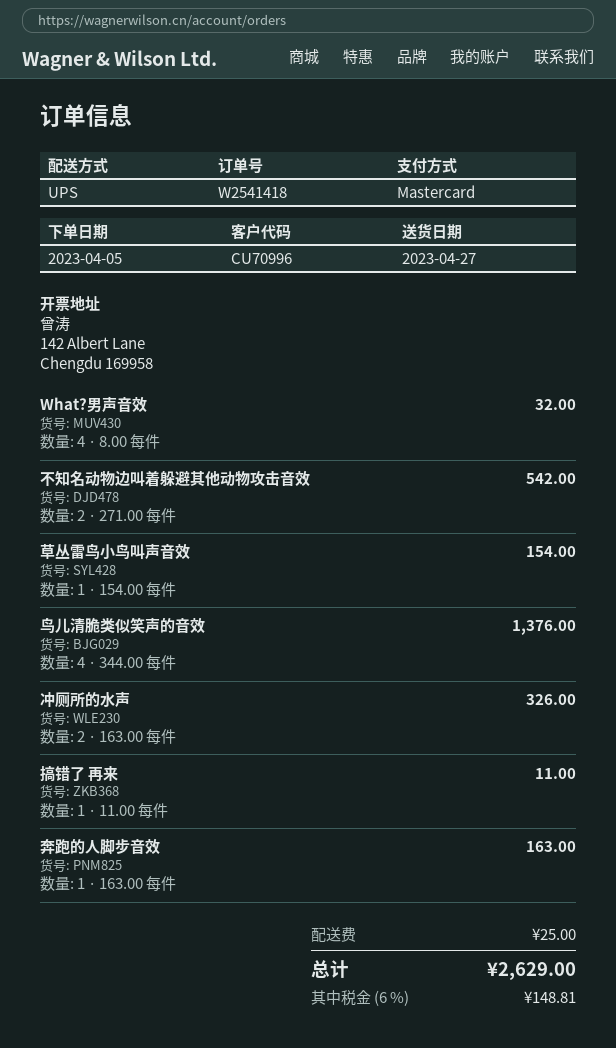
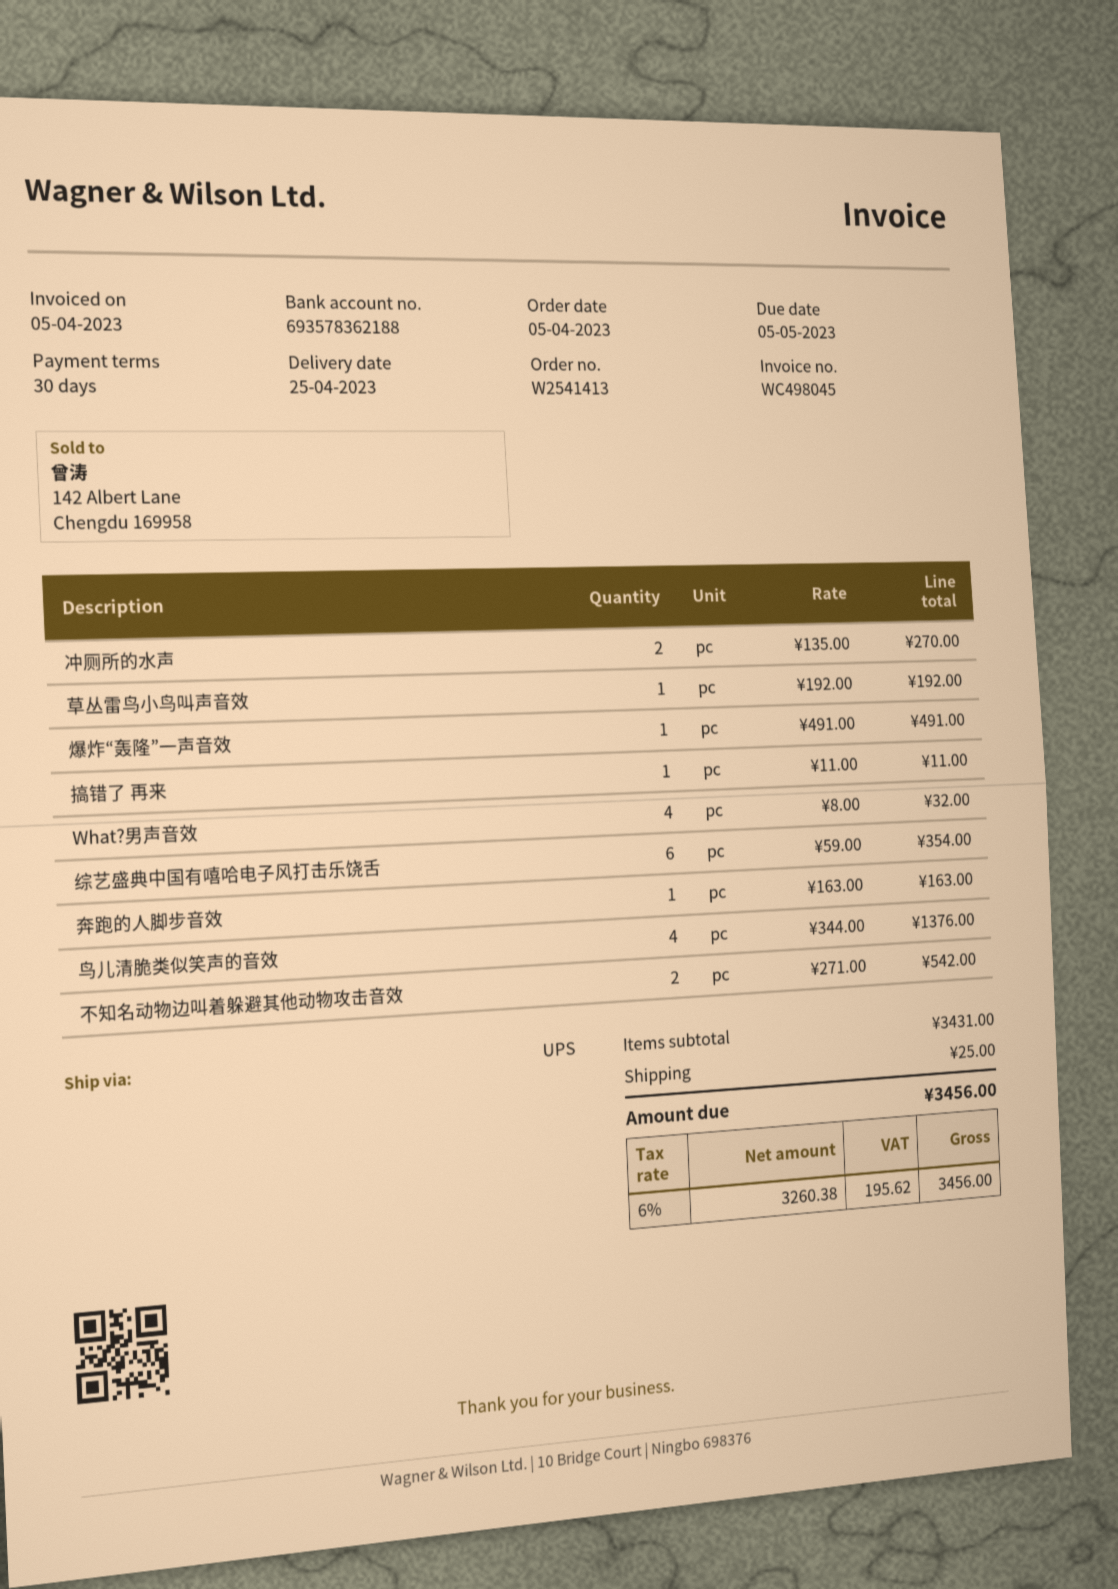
order number: W2541418 -> W2541413
delivery date: 2023-04-27 -> 2023-04-25
草丛雷鸟小鸟叫声音效: 1 x 154.00 = 154.00 -> 1 x 192.00 = 192.00
冲厕所的水声: 2 x 163.00 = 326.00 -> 2 x 135.00 = 270.00
爆炸“轰隆”一声音效: none -> 1 x 491.00 = 491.00
综艺盛典中国有嘻哈电子风打击乐饶舌: none -> 6 x 59.00 = 354.00
tax: 6% = 148.81 -> 6% = 195.62
total: 2629.00 -> 3456.00

